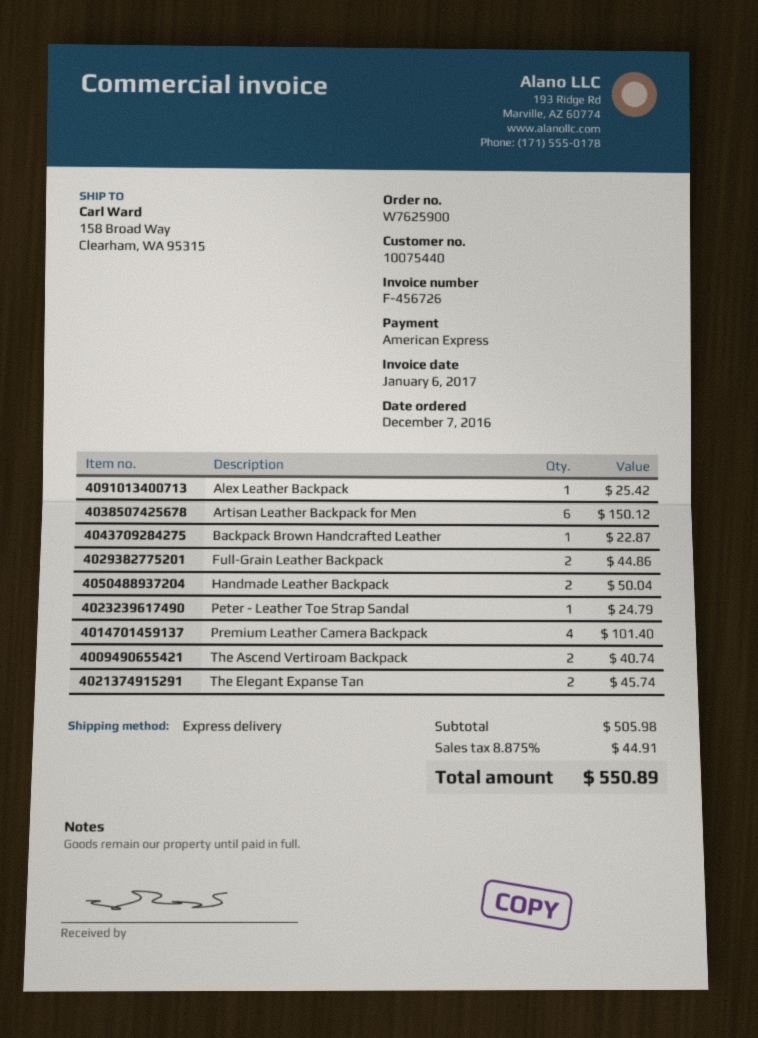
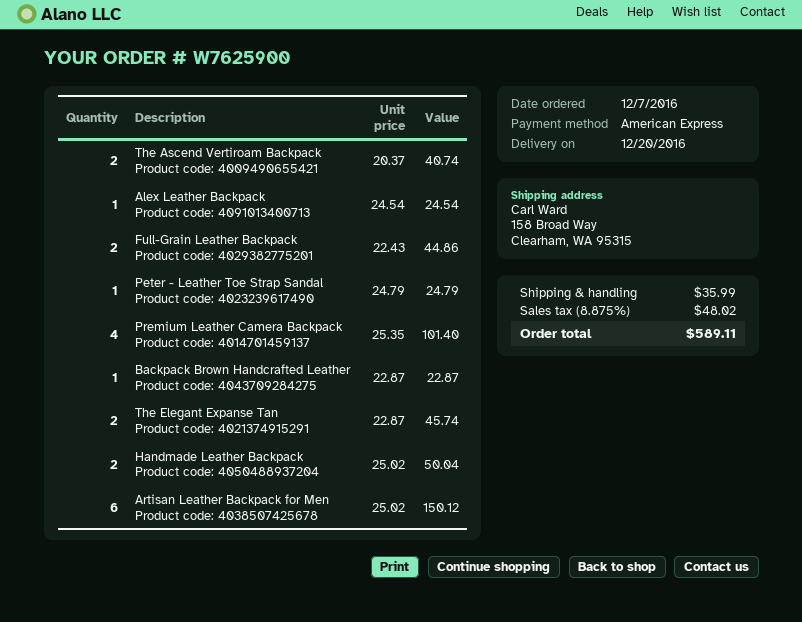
Alex Leather Backpack: 1 for 25.42 -> 1 for 24.54
shipping: none -> 35.99
tax: 8.875% = 44.91 -> 8.875% = 48.02
total: 550.89 -> 589.11

